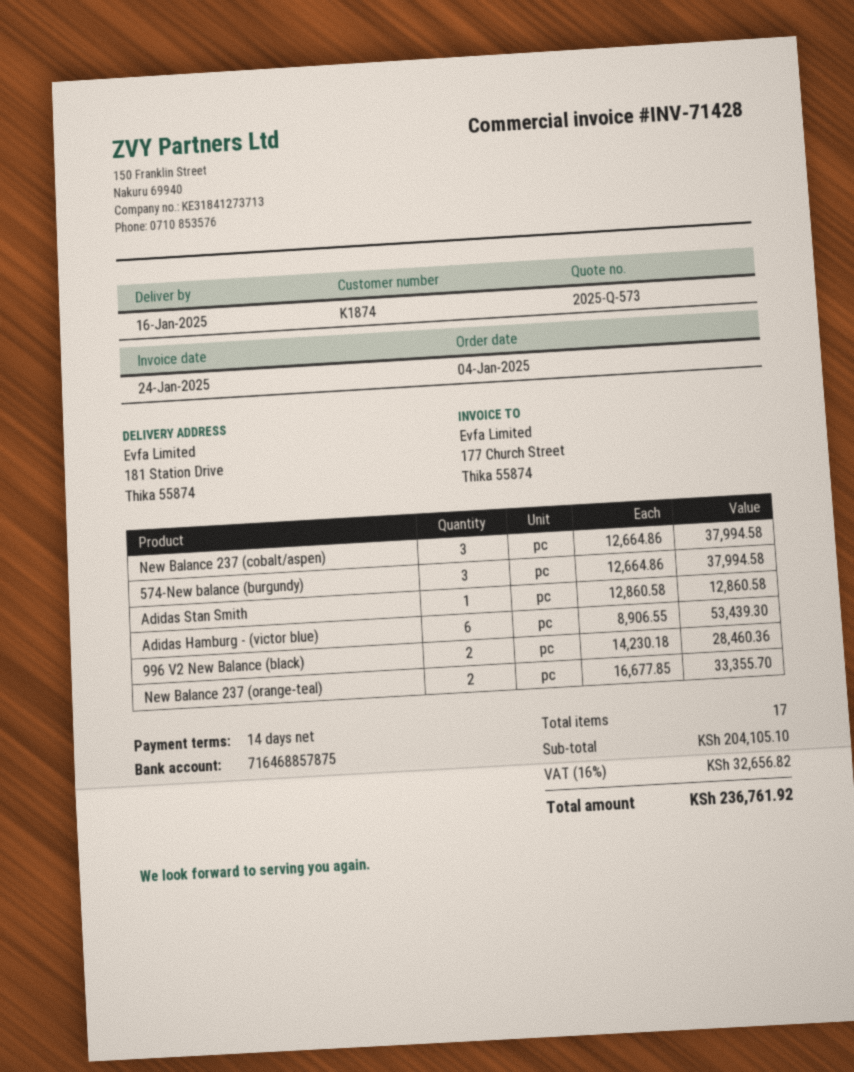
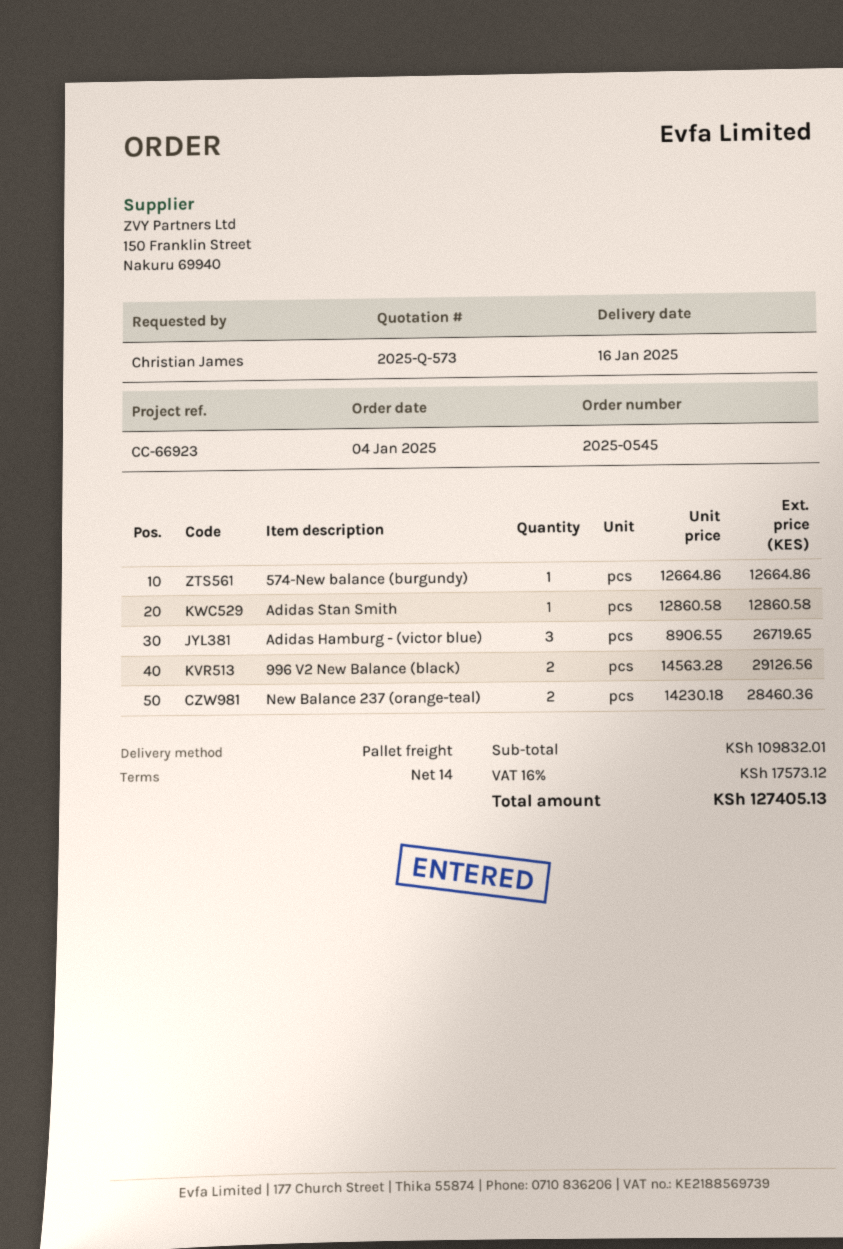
New Balance 237 (cobalt/aspen): 3 x 12664.86 = 37994.58 -> none
574-New balance (burgundy): 3 x 12664.86 = 37994.58 -> 1 x 12664.86 = 12664.86
Adidas Hamburg - (victor blue): 6 x 8906.55 = 53439.30 -> 3 x 8906.55 = 26719.65
996 V2 New Balance (black): 2 x 14230.18 = 28460.36 -> 2 x 14563.28 = 29126.56
New Balance 237 (orange-teal): 2 x 16677.85 = 33355.70 -> 2 x 14230.18 = 28460.36
subtotal: 204105.10 -> 109832.01
tax: 16% = 32656.82 -> 16% = 17573.12
total: 236761.92 -> 127405.13

